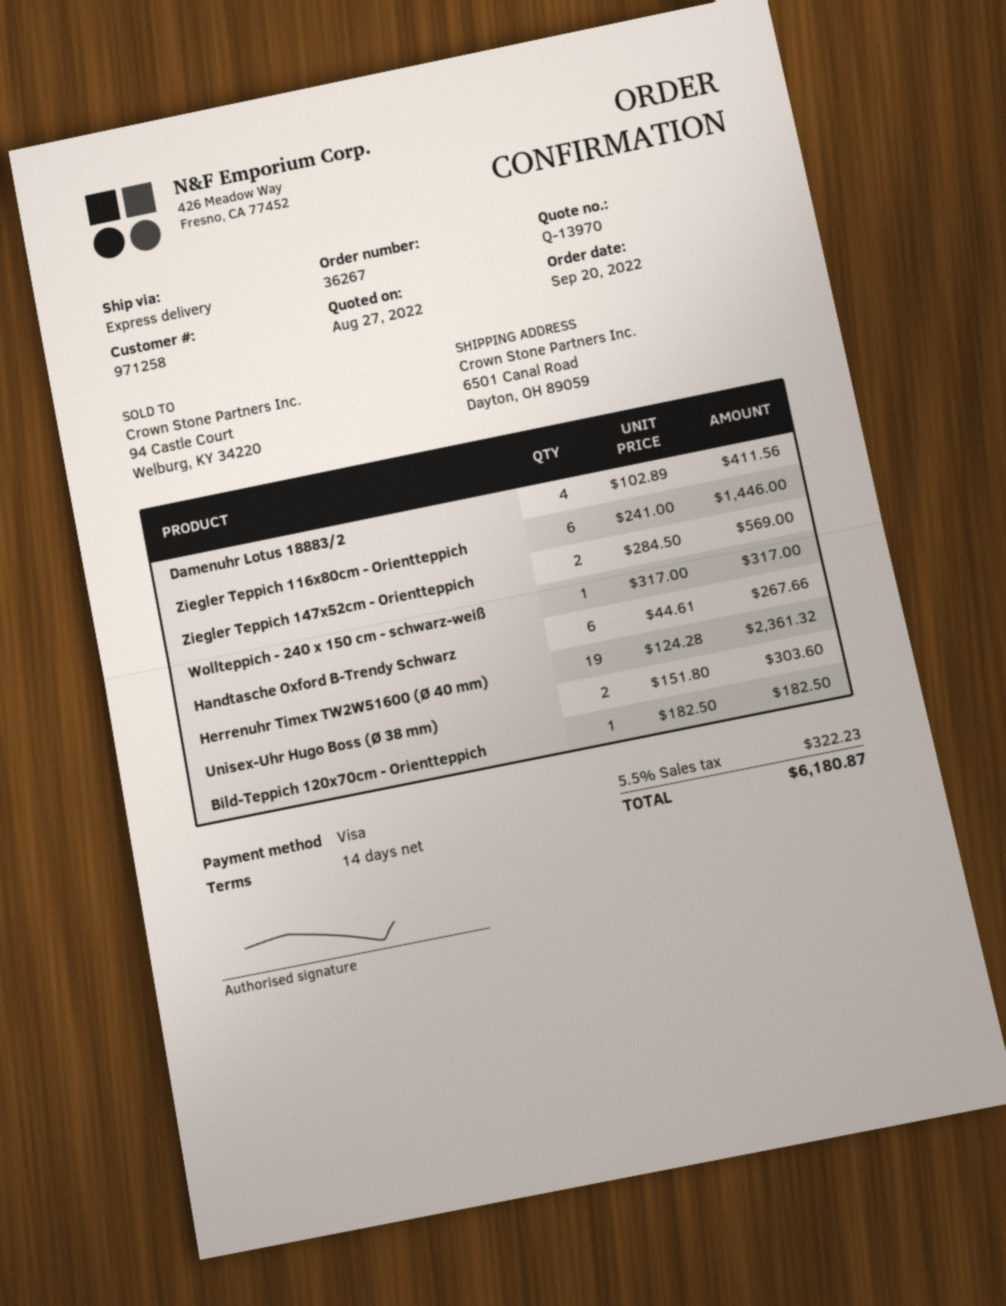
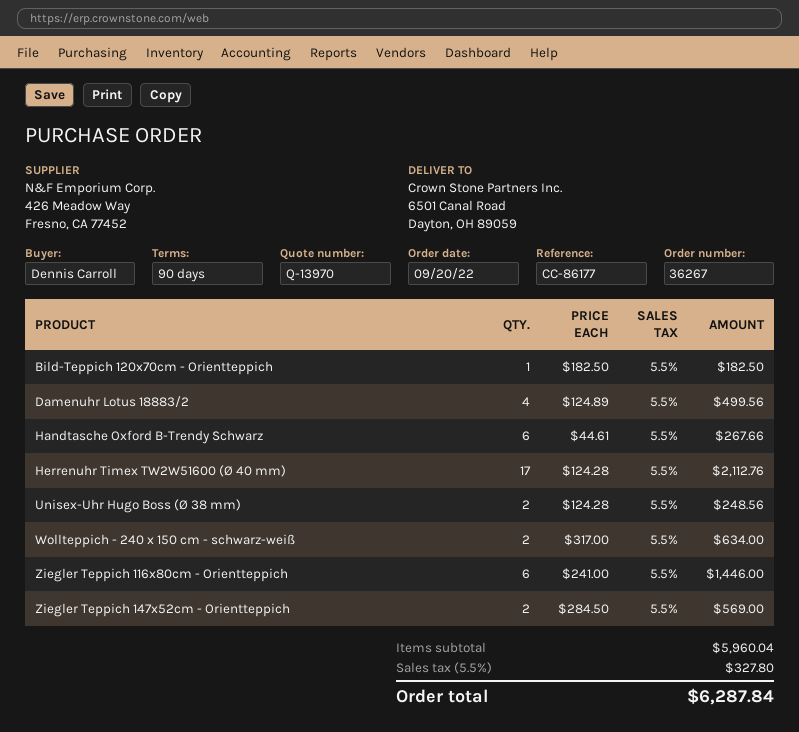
payment terms: 14 days -> 90 days
Damenuhr Lotus 18883/2: 4 x 102.89 = 411.56 -> 4 x 124.89 = 499.56
Wollteppich - 240 x 150 cm - schwarz-weiß: 1 x 317.00 = 317.00 -> 2 x 317.00 = 634.00
Herrenuhr Timex TW2W51600 (Ø 40 mm): 19 x 124.28 = 2361.32 -> 17 x 124.28 = 2112.76
Unisex-Uhr Hugo Boss (Ø 38 mm): 2 x 151.80 = 303.60 -> 2 x 124.28 = 248.56
tax: 5.5% = 322.23 -> 5.5% = 327.80
total: 6180.87 -> 6287.84

